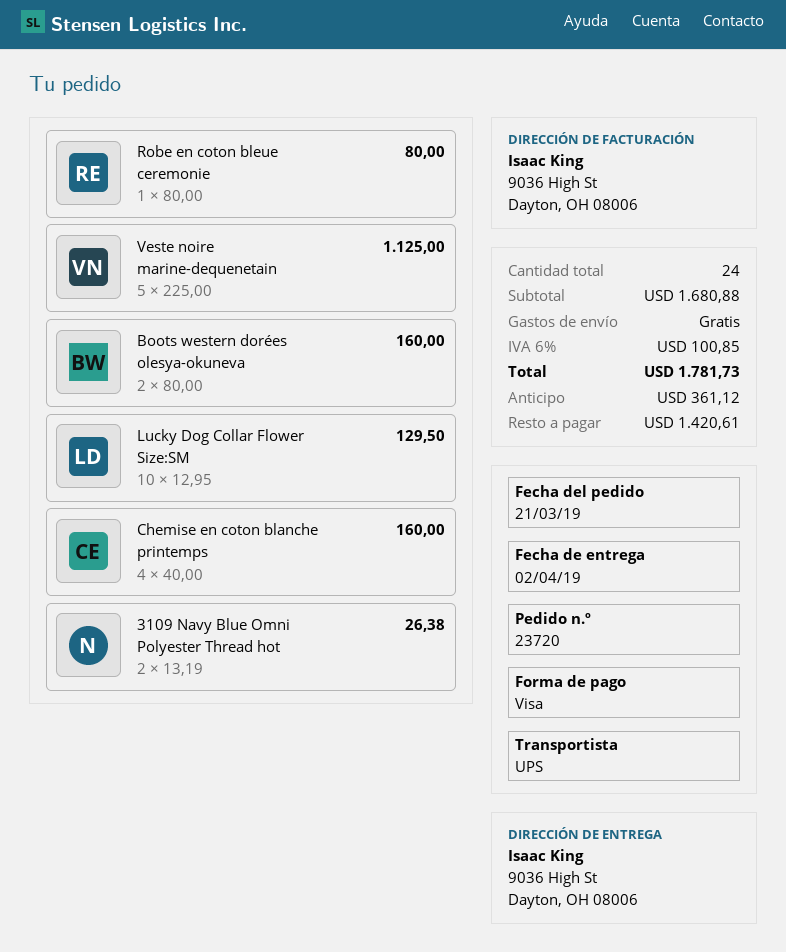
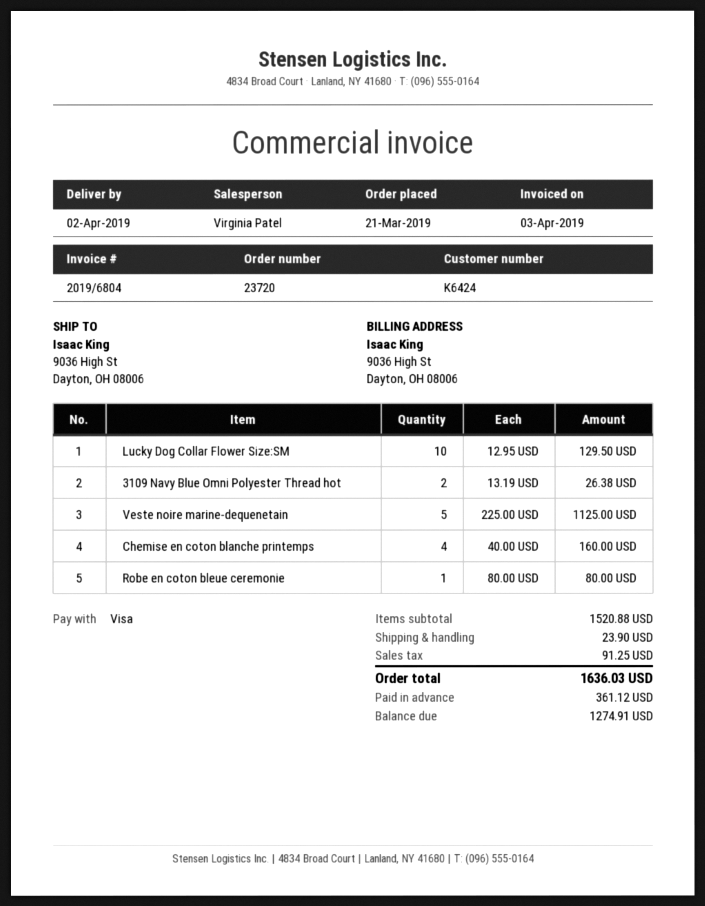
Boots western dorées olesya-okuneva: 2 x 80.00 = 160.00 -> none
subtotal: 1680.88 -> 1520.88
shipping: 0.00 -> 23.90
tax: 100.85 -> 91.25
total: 1781.73 -> 1636.03
balance: 1420.61 -> 1274.91

